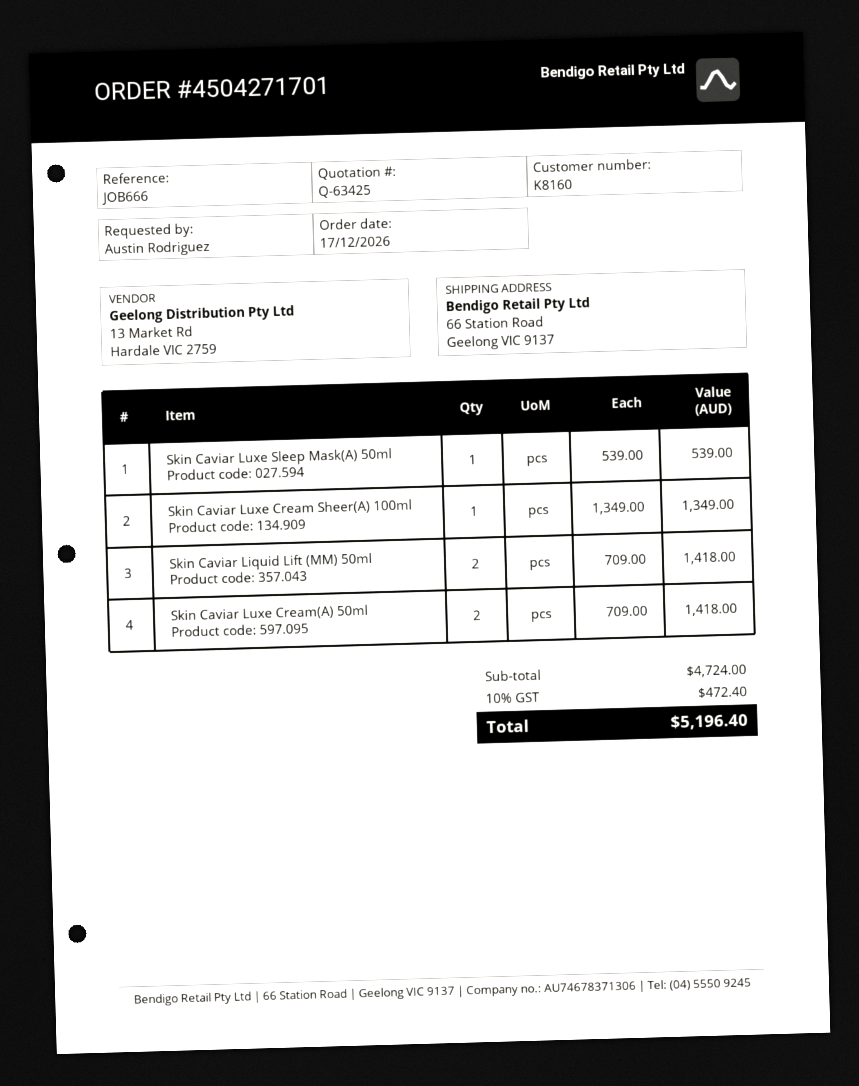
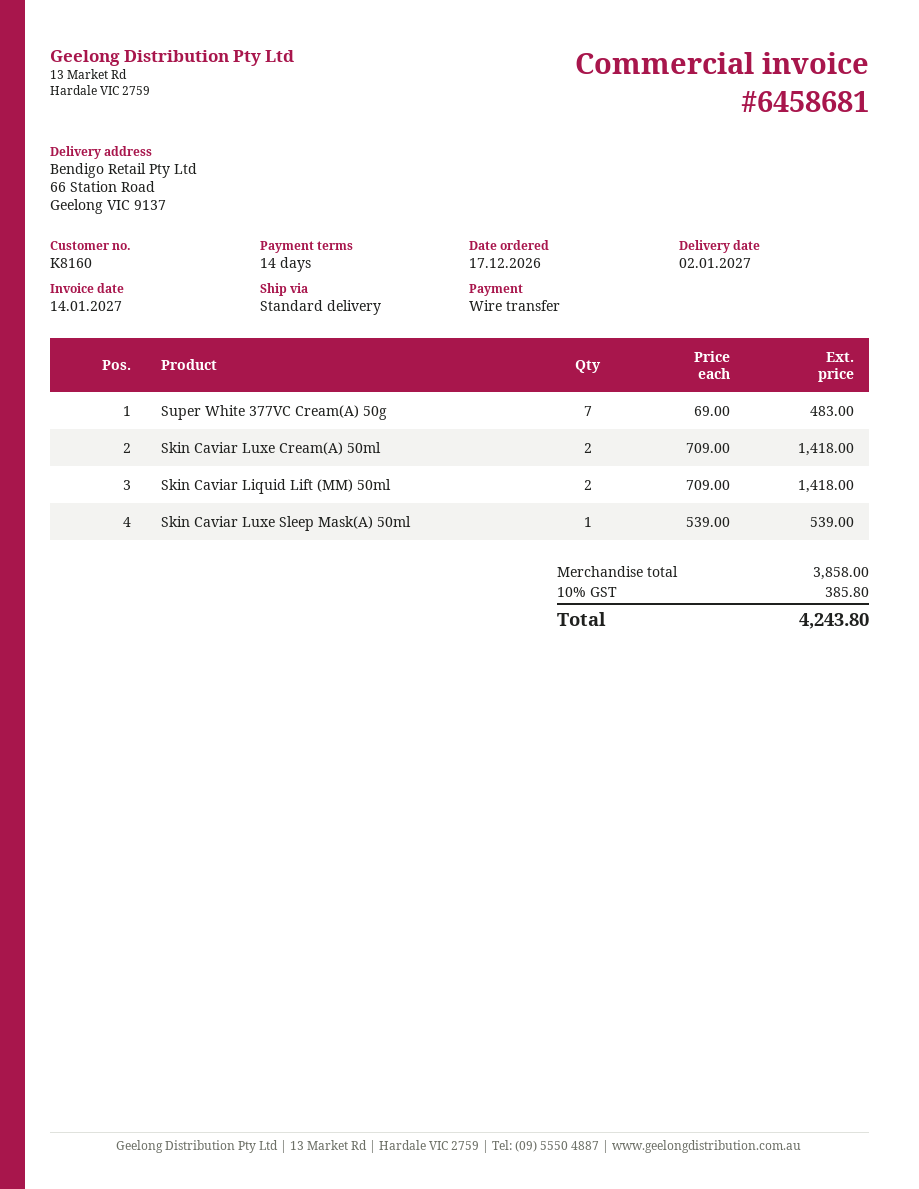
Skin Caviar Luxe Cream Sheer(A) 100ml: 1 x 1349.00 = 1349.00 -> none
Super White 377VC Cream(A) 50g: none -> 7 x 69.00 = 483.00
subtotal: 4724.00 -> 3858.00
tax: 10% = 472.40 -> 10% = 385.80
total: 5196.40 -> 4243.80

